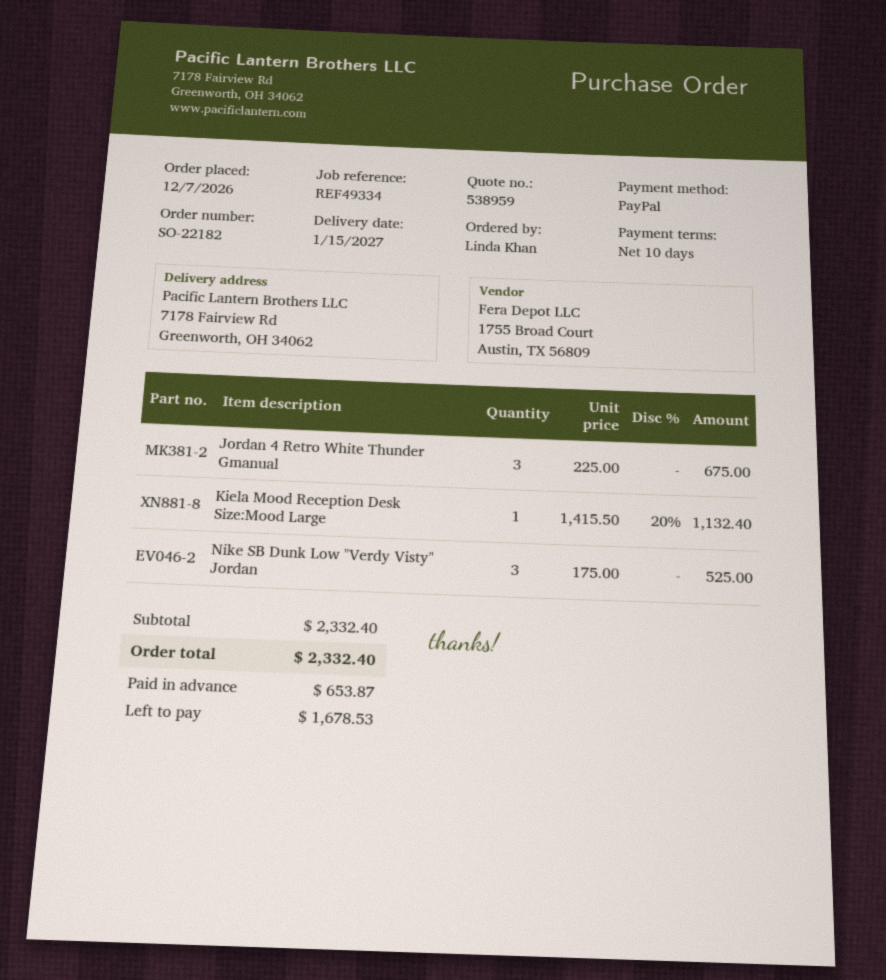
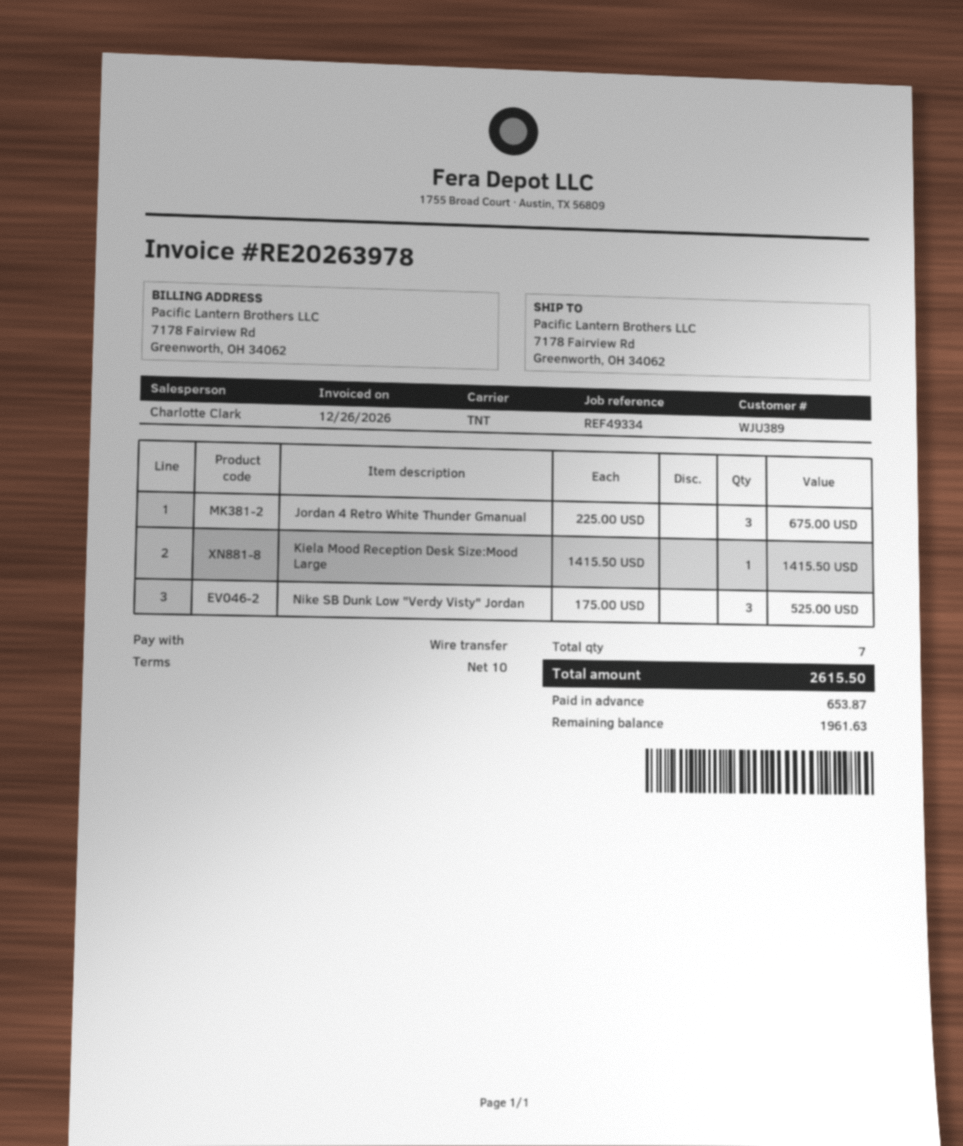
payment method: PayPal -> bank transfer
Kiela Mood Reception Desk Size:Mood Large: 1 x 1415.50 - 20% = 1132.40 -> 1 x 1415.50 = 1415.50
total: 2332.40 -> 2615.50
balance: 1678.53 -> 1961.63

